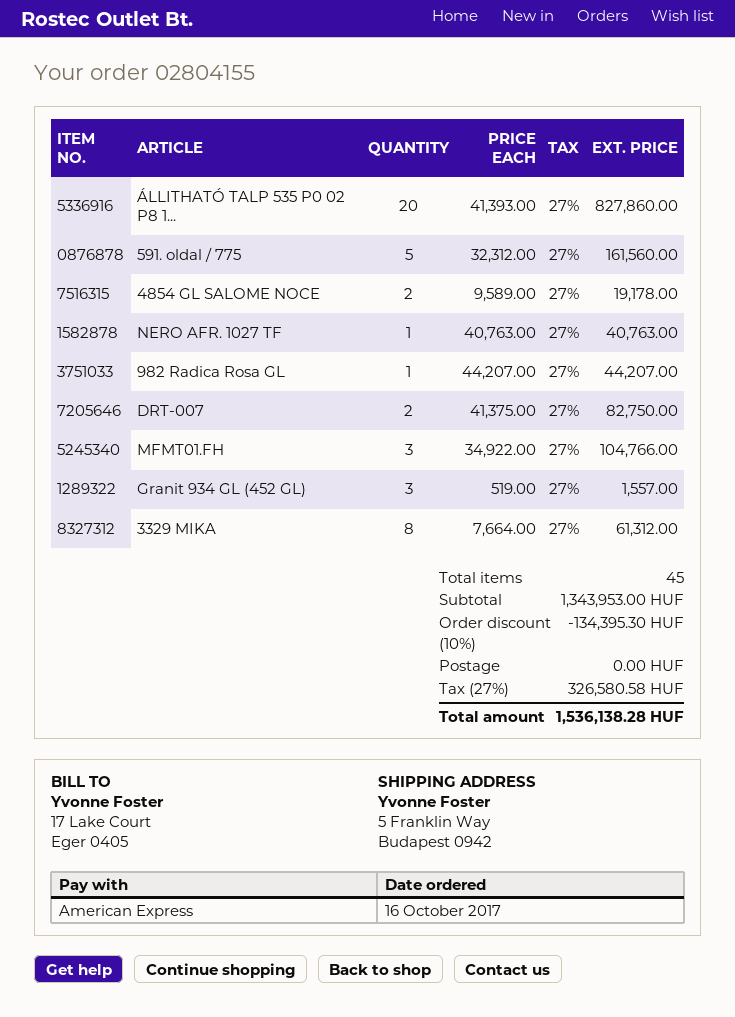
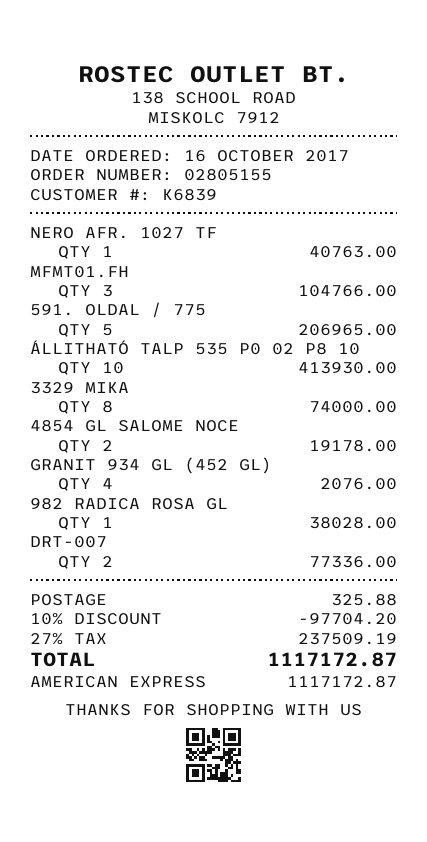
order number: 02804155 -> 02805155
ÁLLITHATÓ TALP 535 P0 02 P8 1...: 20 for 827860.00 -> 10 for 413930.00
591. oldal / 775: 5 for 161560.00 -> 5 for 206965.00
982 Radica Rosa GL: 1 for 44207.00 -> 1 for 38028.00
DRT-007: 2 for 82750.00 -> 2 for 77336.00
Granit 934 GL (452 GL): 3 for 1557.00 -> 4 for 2076.00
3329 MIKA: 8 for 61312.00 -> 8 for 74000.00
discount: 10% = 134395.30 -> 10% = 97704.20
shipping: 0.00 -> 325.88
tax: 27% = 326580.58 -> 27% = 237509.19
total: 1536138.28 -> 1117172.87

